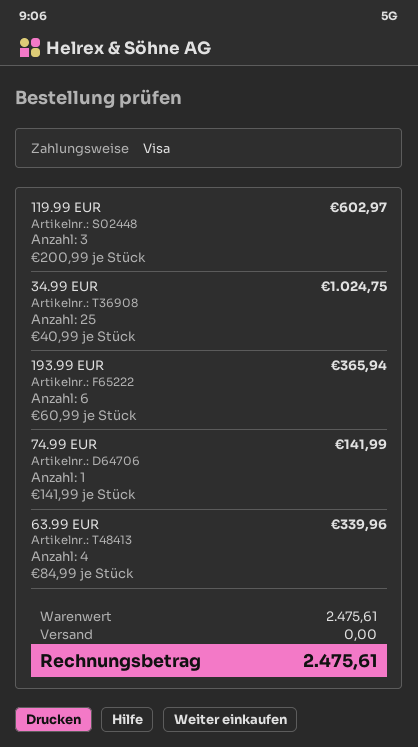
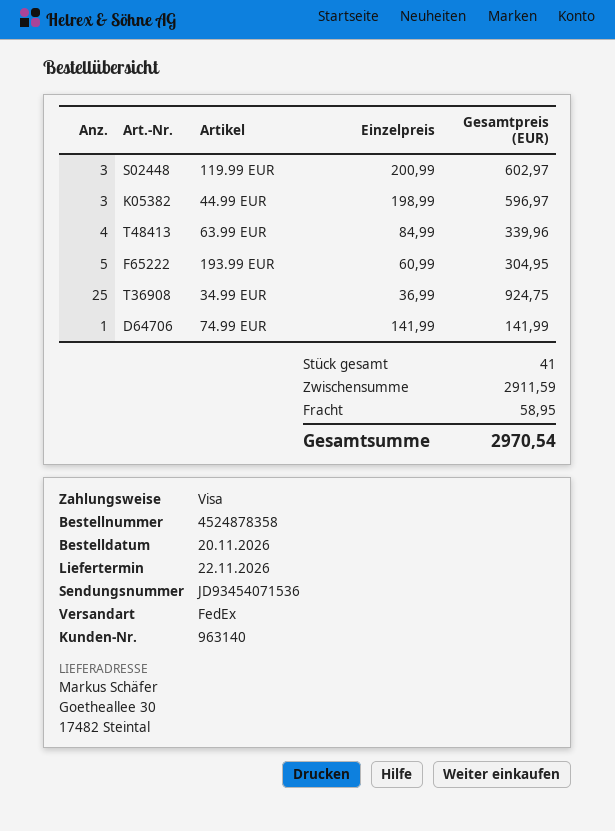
34.99 EUR: 25 x 40.99 = 1024.75 -> 25 x 36.99 = 924.75
193.99 EUR: 6 x 60.99 = 365.94 -> 5 x 60.99 = 304.95
44.99 EUR: none -> 3 x 198.99 = 596.97
subtotal: 2475.61 -> 2911.59
shipping: 0.00 -> 58.95
total: 2475.61 -> 2970.54

